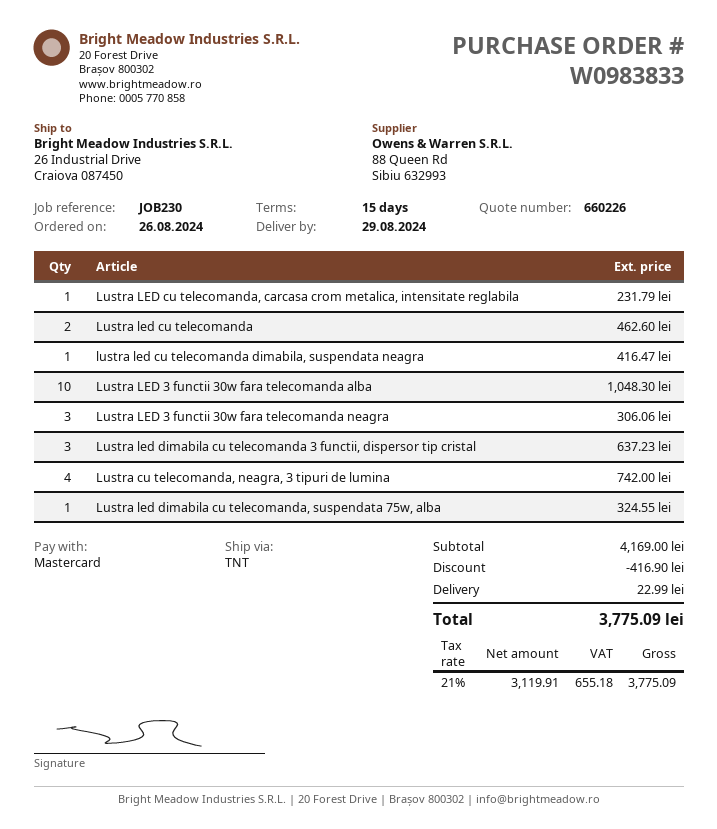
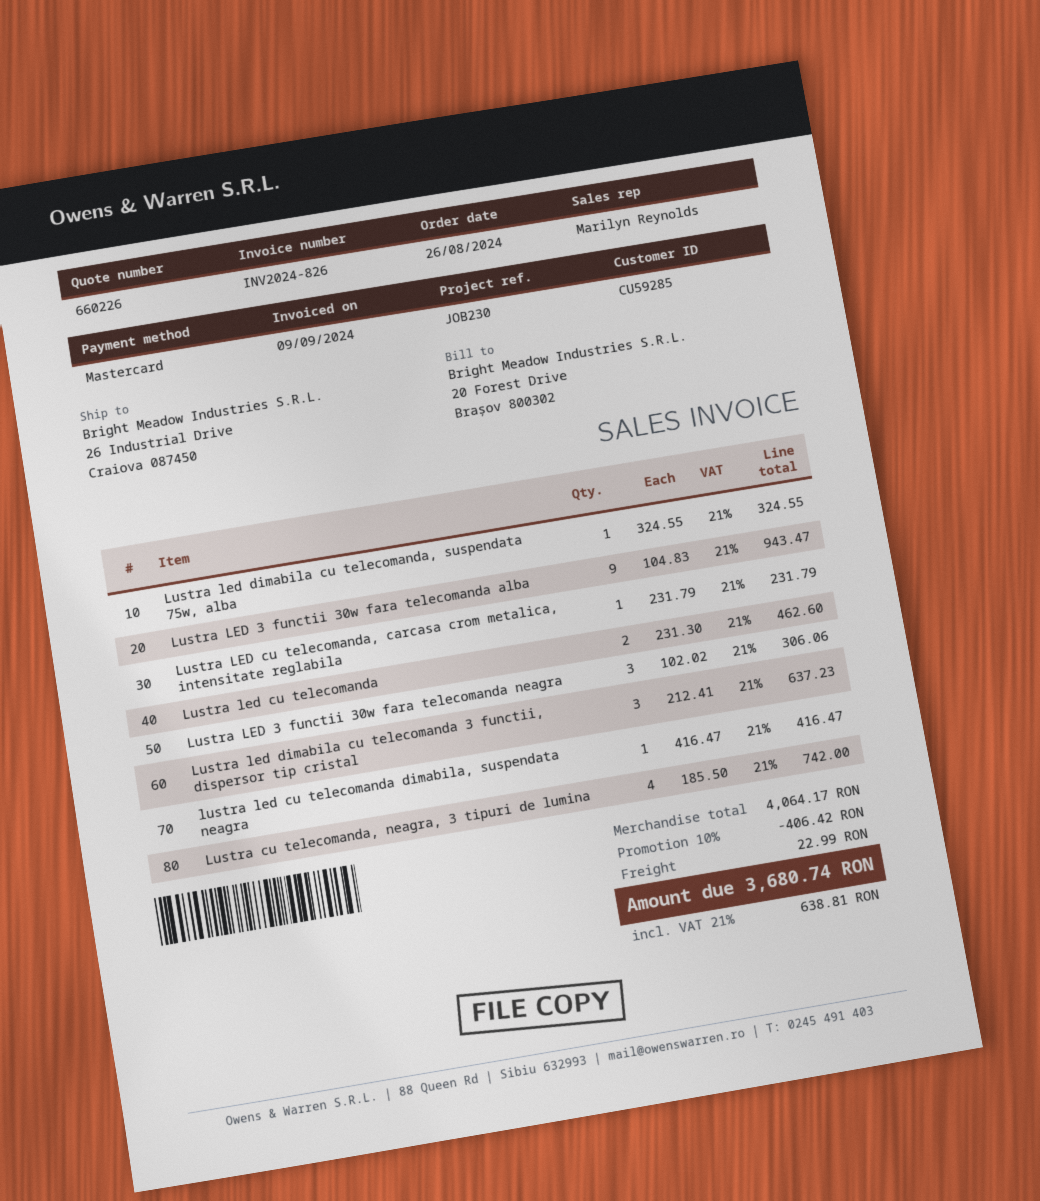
Lustra LED 3 functii 30w fara telecomanda alba: 10 for 1048.30 -> 9 for 943.47
subtotal: 4169.00 -> 4064.17
discount: 416.90 -> 406.42
tax: 21% = 655.18 -> 21% = 638.81
total: 3775.09 -> 3680.74

